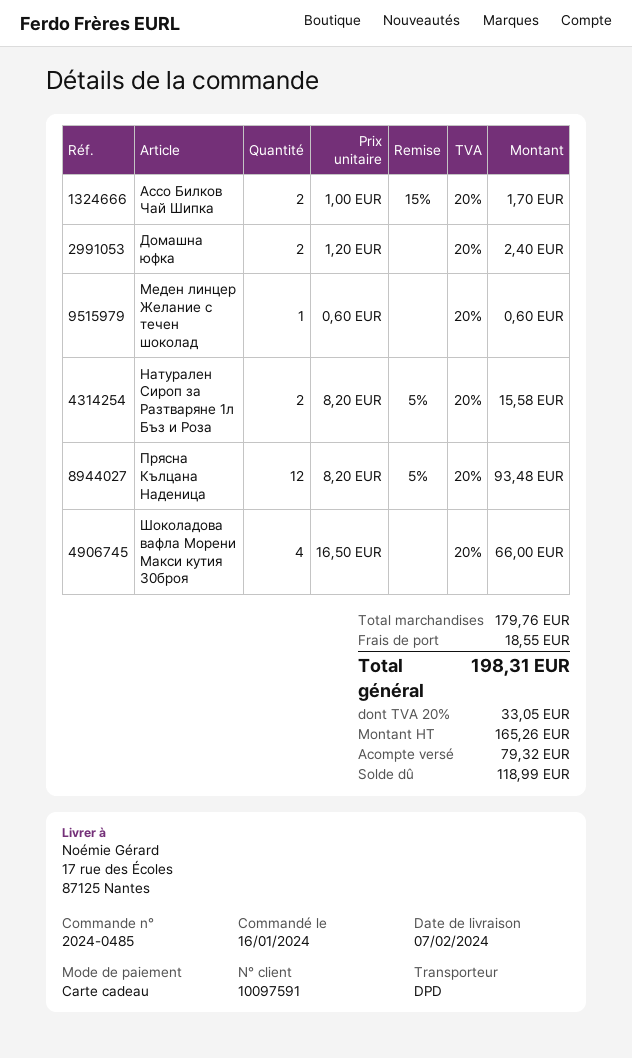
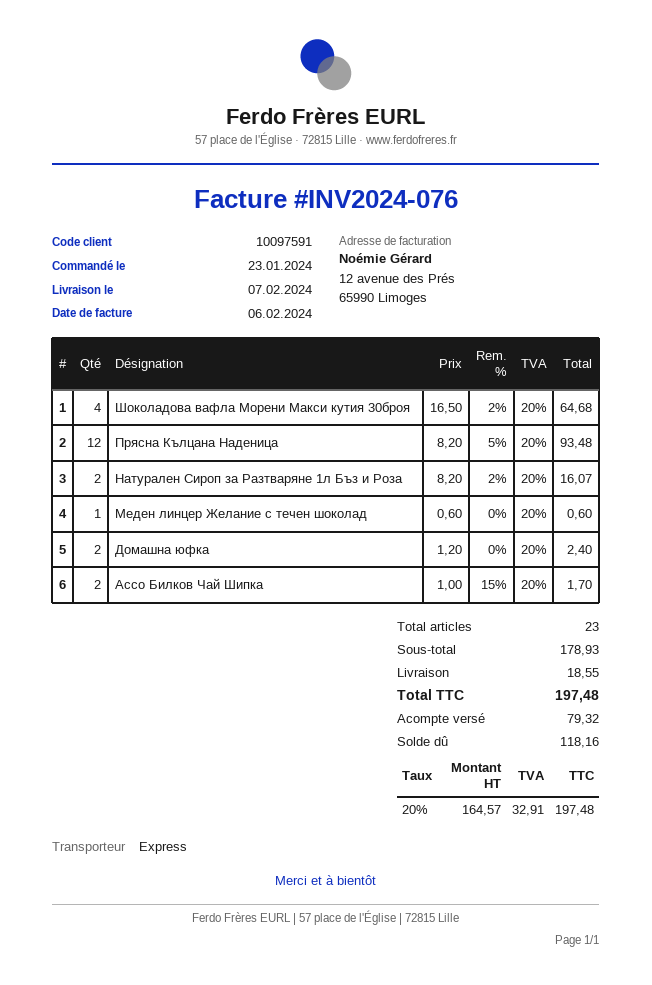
order date: 2024-01-16 -> 2024-01-23
shipping method: DPD -> express
Натурален Сироп за Разтваряне 1л Бъз и Роза: 2 x 8.20 - 5% = 15.58 -> 2 x 8.20 - 2% = 16.07
Шоколадова вафла Морени Макси кутия 30броя: 4 x 16.50 = 66.00 -> 4 x 16.50 - 2% = 64.68
subtotal: 179.76 -> 178.93
net: 165.26 -> 164.57
tax: 20% = 33.05 -> 20% = 32.91
total: 198.31 -> 197.48
balance: 118.99 -> 118.16

